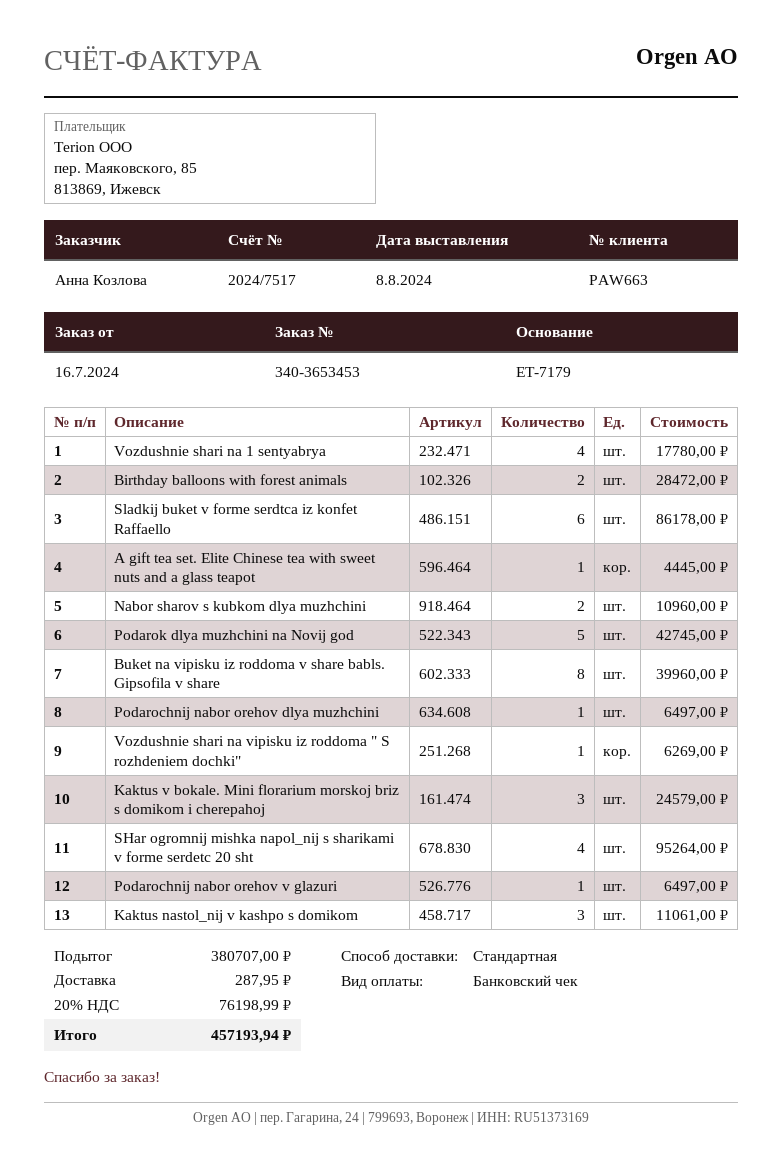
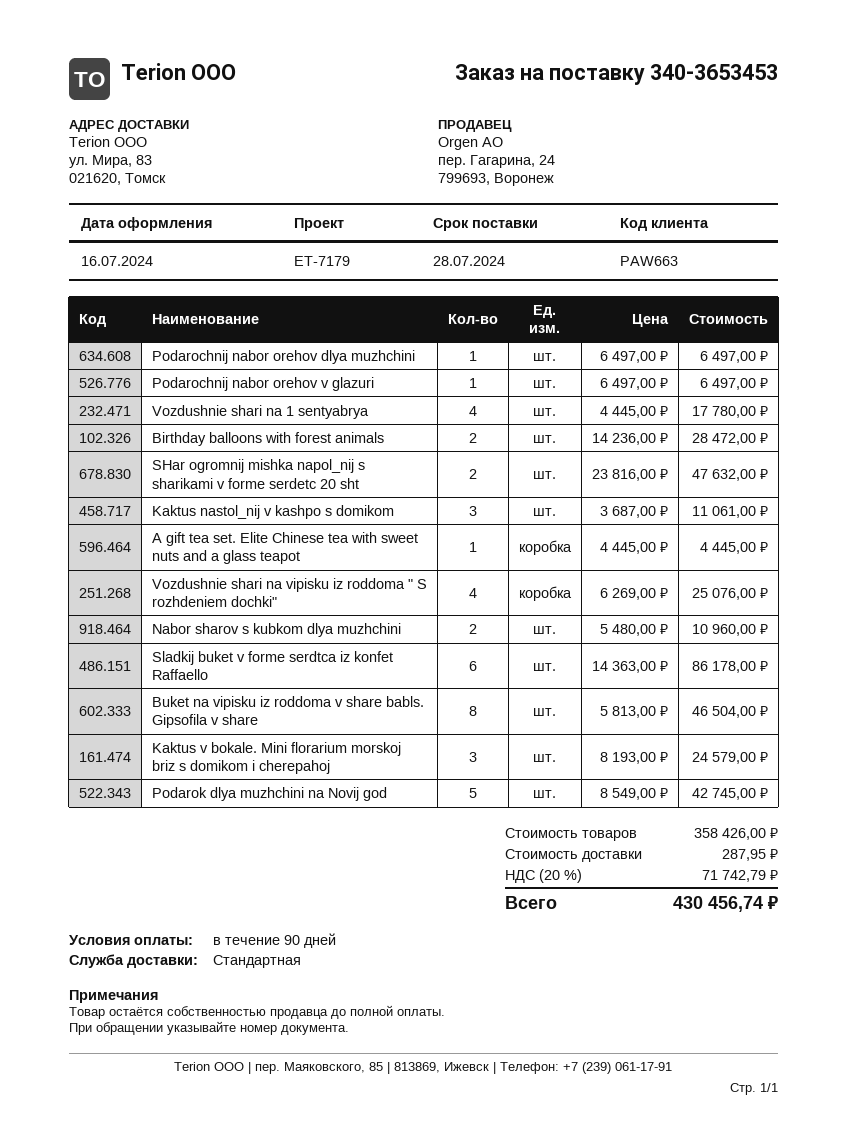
Buket na vipisku iz roddoma v share babls. Gipsofila v share: 8 for 39960.00 -> 8 for 46504.00
Vozdushnie shari na vipisku iz roddoma " S rozhdeniem dochki": 1 for 6269.00 -> 4 for 25076.00
SHar ogromnij mishka napol_nij s sharikami v forme serdetc 20 sht: 4 for 95264.00 -> 2 for 47632.00
subtotal: 380707.00 -> 358426.00
tax: 20% = 76198.99 -> 20% = 71742.79
total: 457193.94 -> 430456.74

